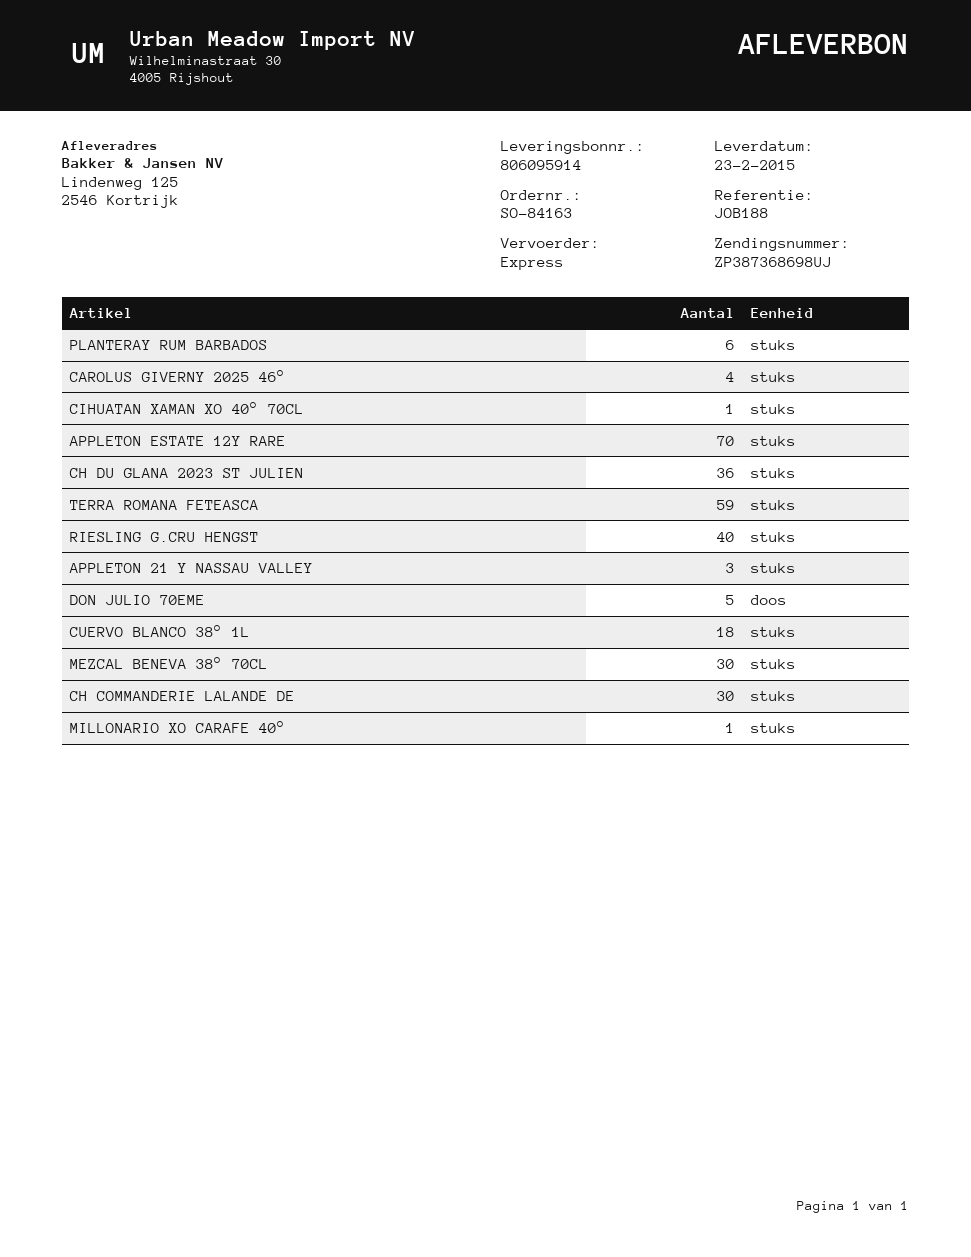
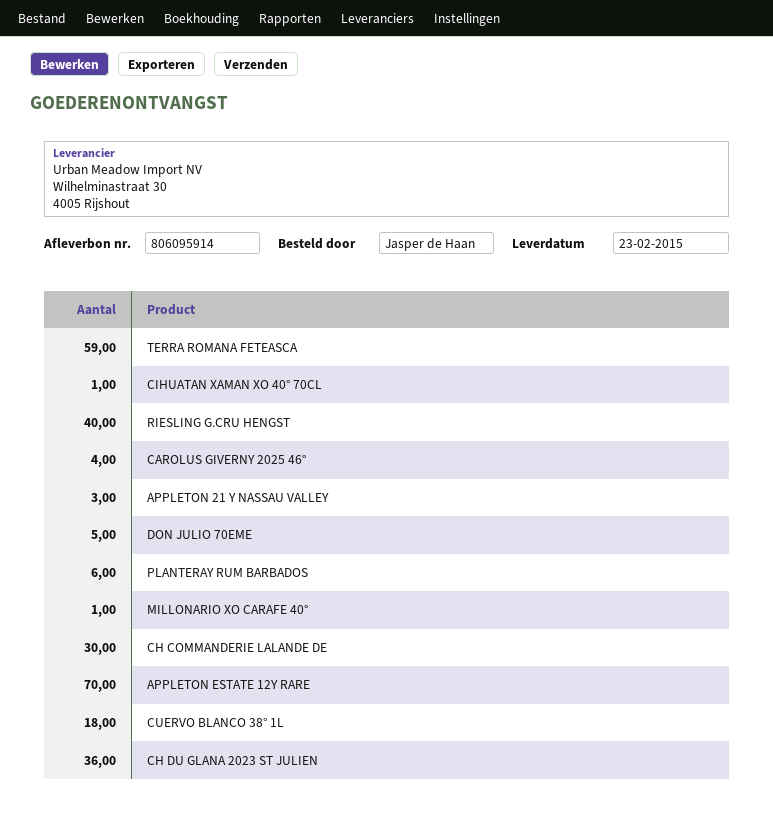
MEZCAL BENEVA 38° 70CL: 30 -> none

